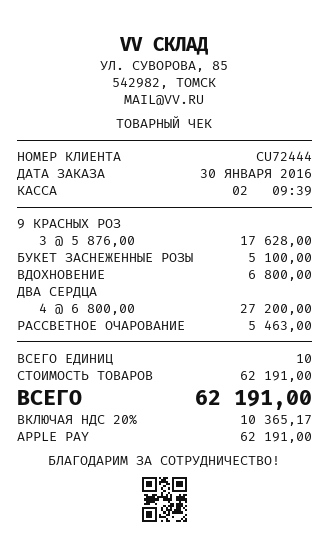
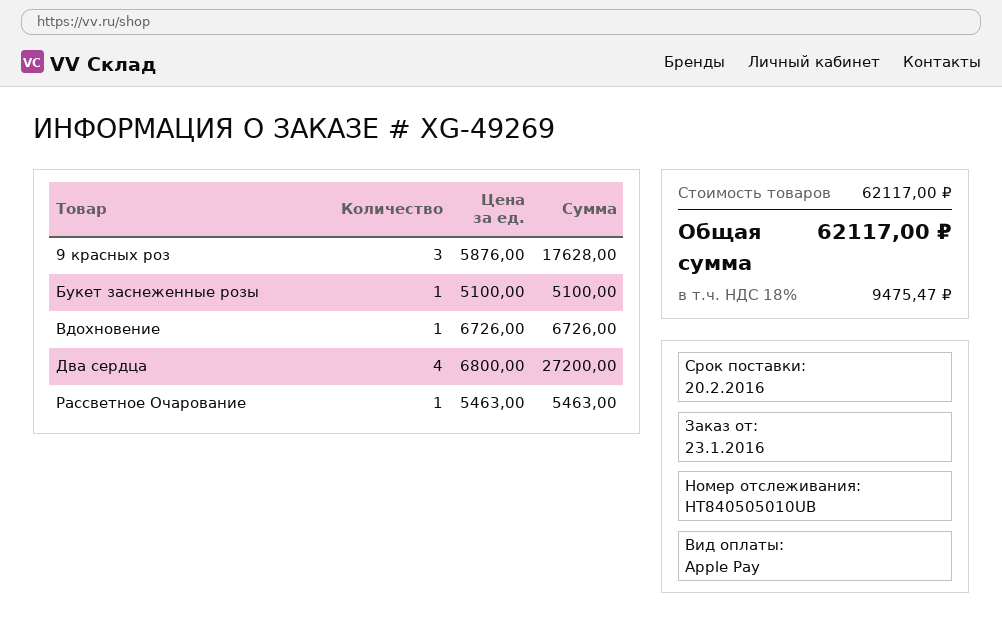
order date: 2016-01-30 -> 2016-01-23
ВДОХНОВЕНИЕ: 1 x 6800.00 = 6800.00 -> 1 x 6726.00 = 6726.00
subtotal: 62191.00 -> 62117.00
tax: 20% = 10365.17 -> 18% = 9475.47
total: 62191.00 -> 62117.00

